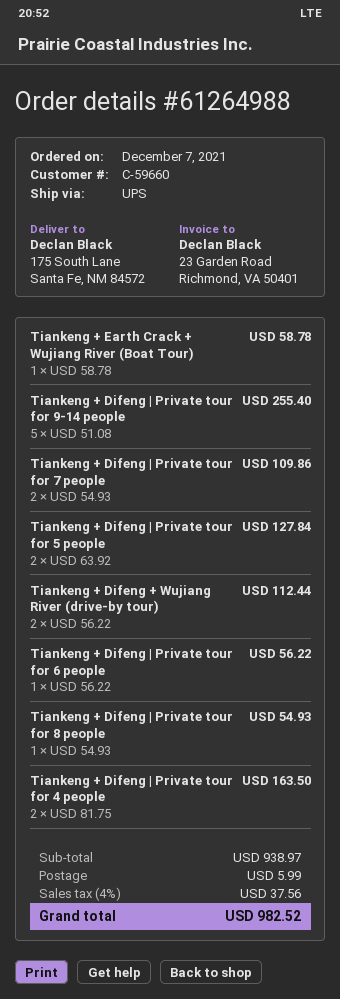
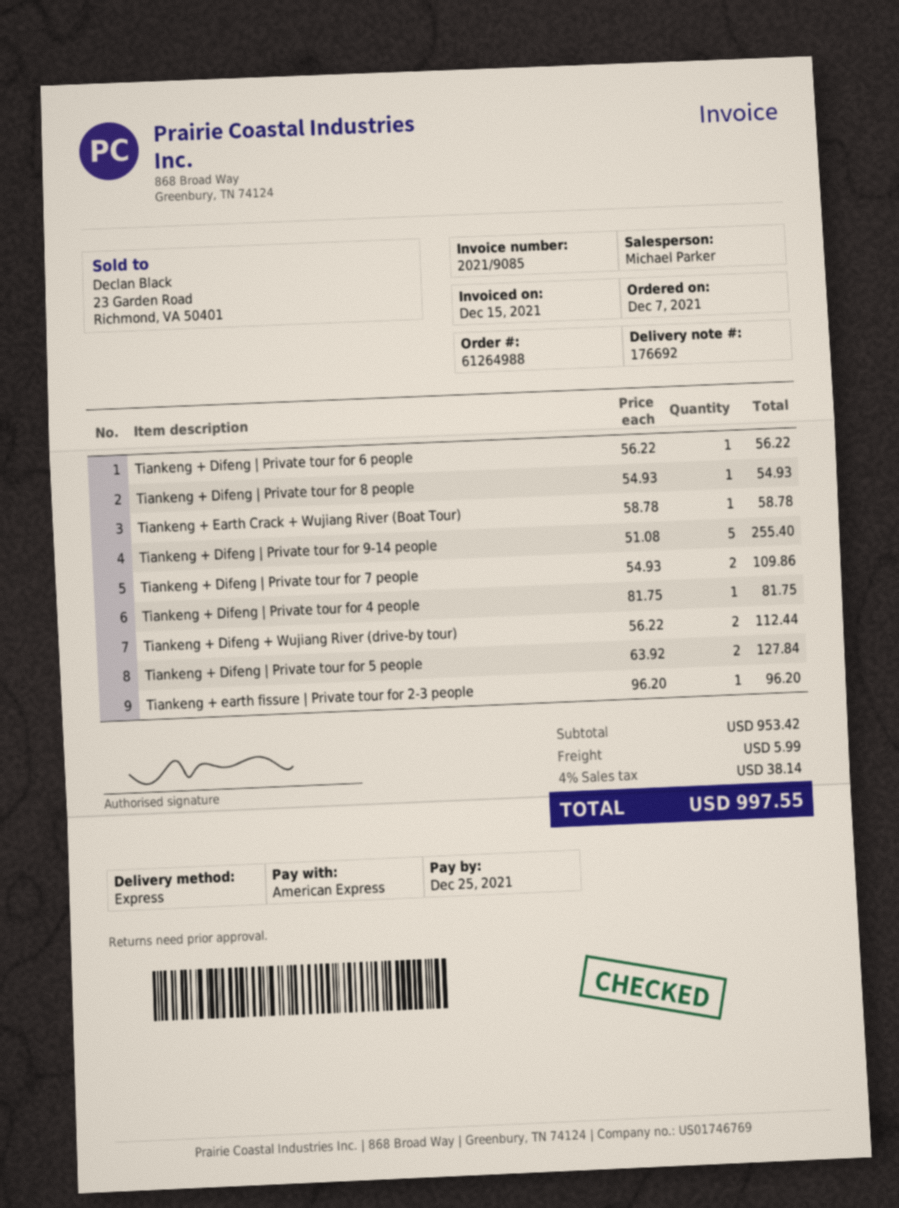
shipping method: UPS -> express
Tiankeng + Difeng | Private tour for 4 people: 2 x 81.75 = 163.50 -> 1 x 81.75 = 81.75
Tiankeng + earth fissure | Private tour for 2-3 people: none -> 1 x 96.20 = 96.20
subtotal: 938.97 -> 953.42
tax: 4% = 37.56 -> 4% = 38.14
total: 982.52 -> 997.55

